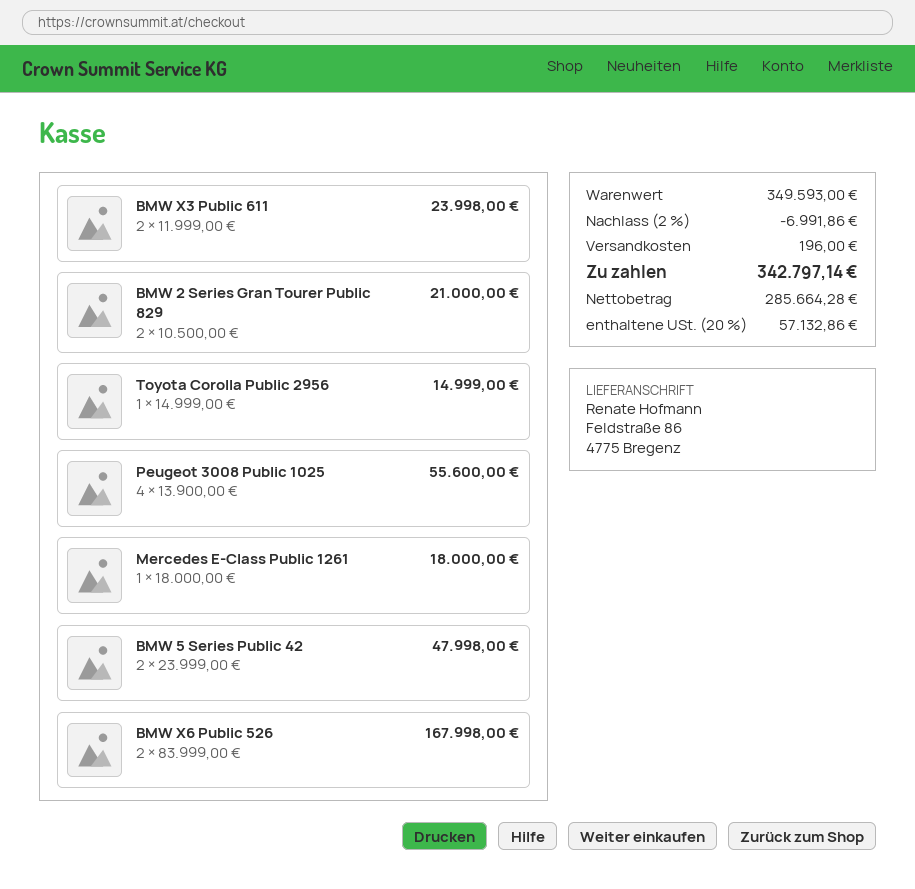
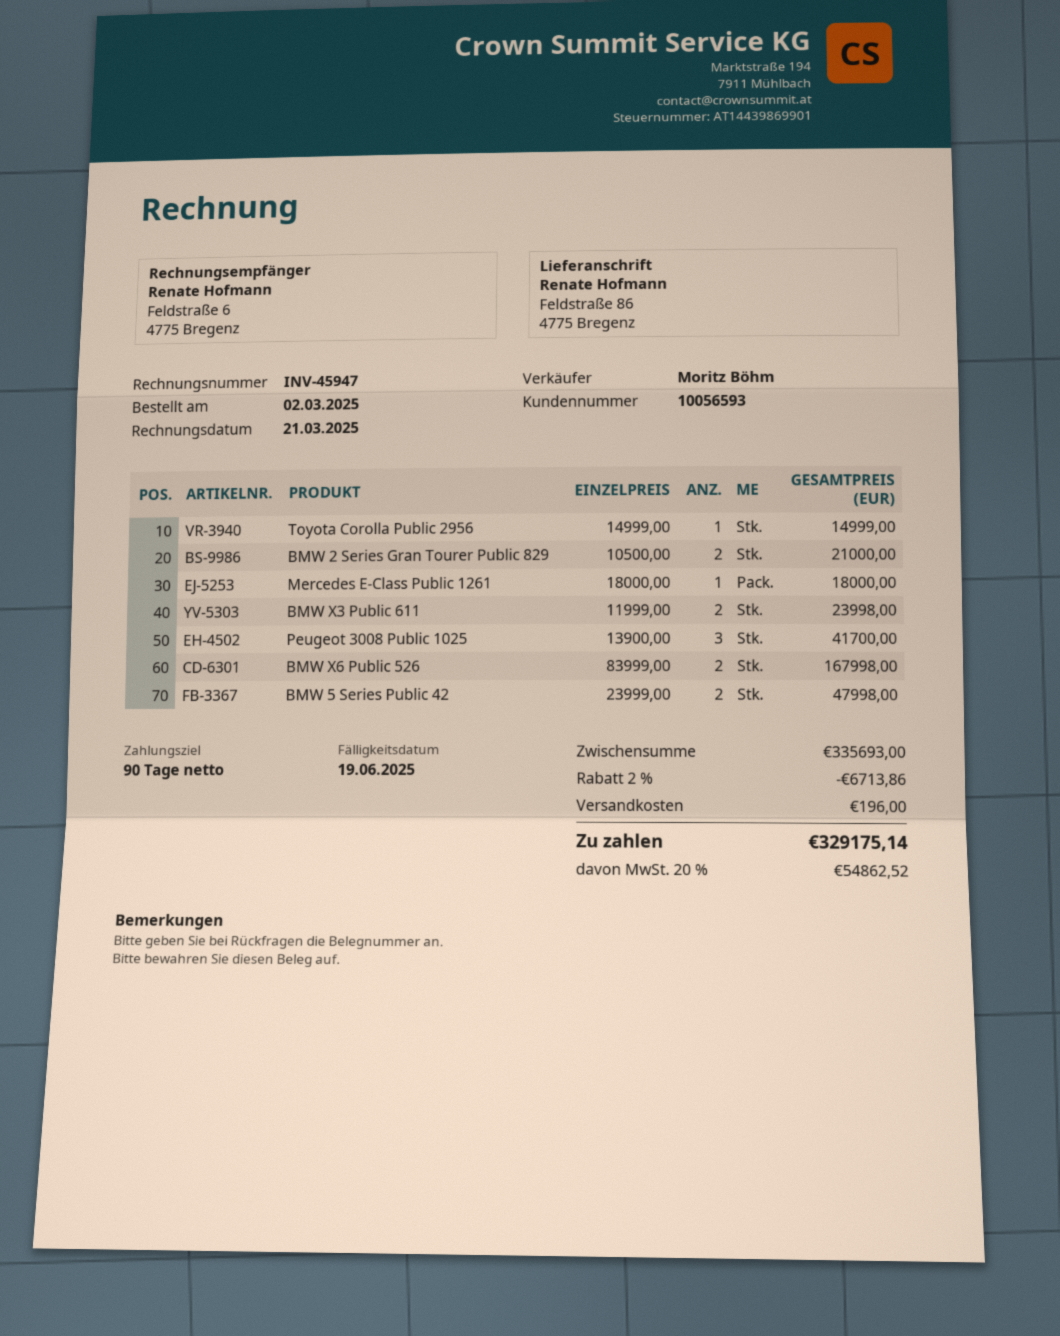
Peugeot 3008 Public 1025: 4 x 13900.00 = 55600.00 -> 3 x 13900.00 = 41700.00
subtotal: 349593.00 -> 335693.00
discount: 2% = 6991.86 -> 2% = 6713.86
tax: 20% = 57132.86 -> 20% = 54862.52
total: 342797.14 -> 329175.14

